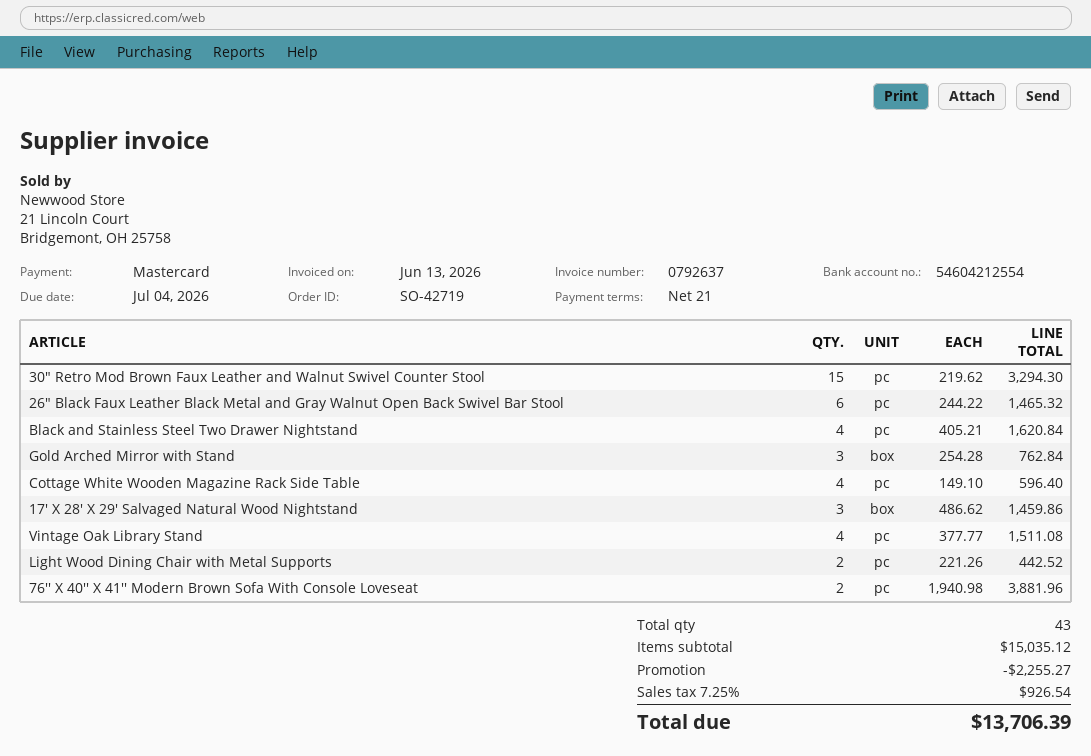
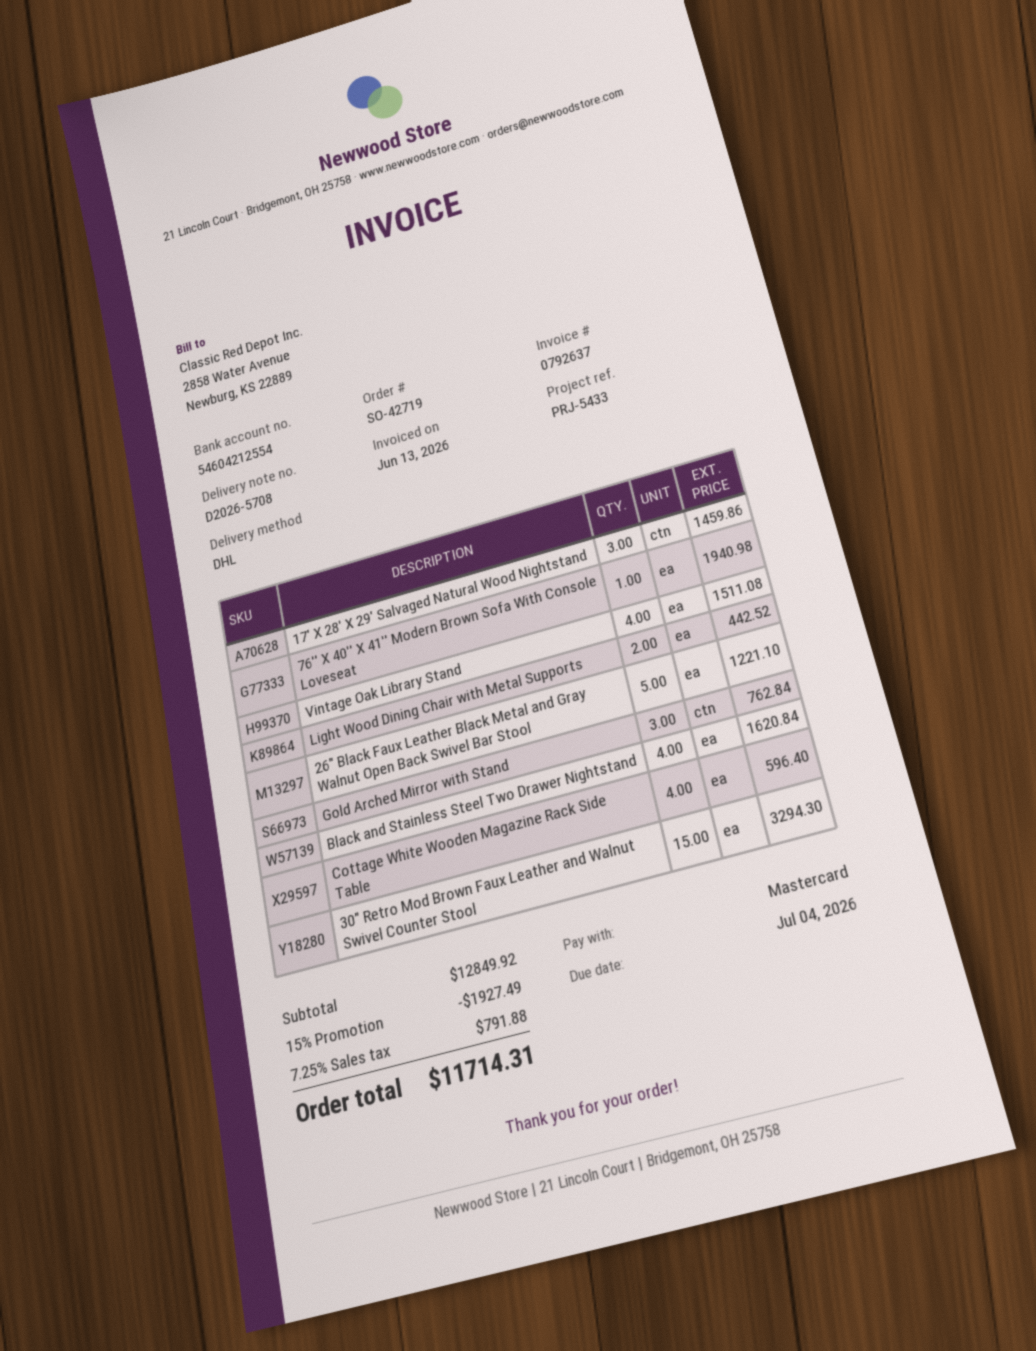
26" Black Faux Leather Black Metal and Gray Walnut Open Back Swivel Bar Stool: 6 for 1465.32 -> 5 for 1221.10
76'' X 40'' X 41'' Modern Brown Sofa With Console Loveseat: 2 for 3881.96 -> 1 for 1940.98
subtotal: 15035.12 -> 12849.92
discount: 2255.27 -> 1927.49
tax: 7.25% = 926.54 -> 7.25% = 791.88
total: 13706.39 -> 11714.31

